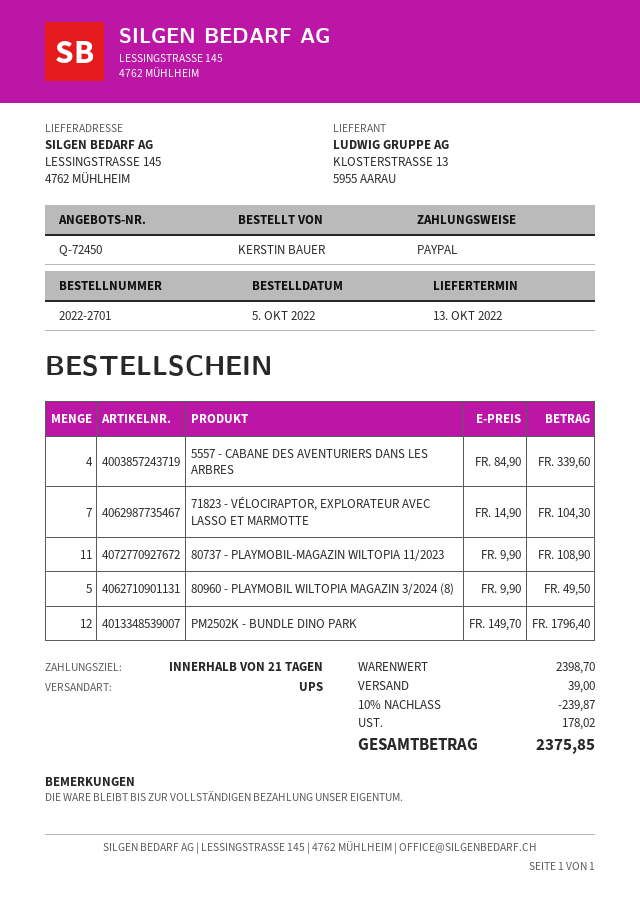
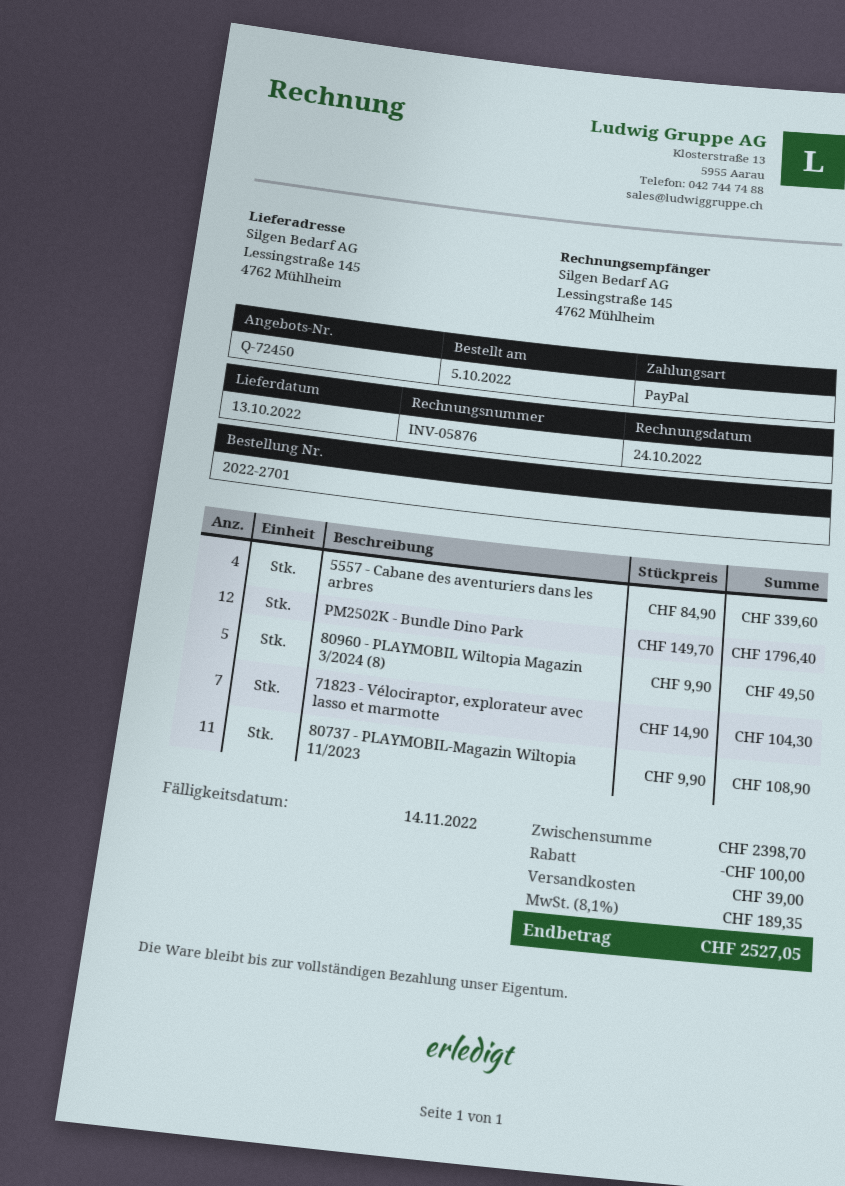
discount: 239.87 -> 100.00
tax: 178.02 -> 189.35
total: 2375.85 -> 2527.05

